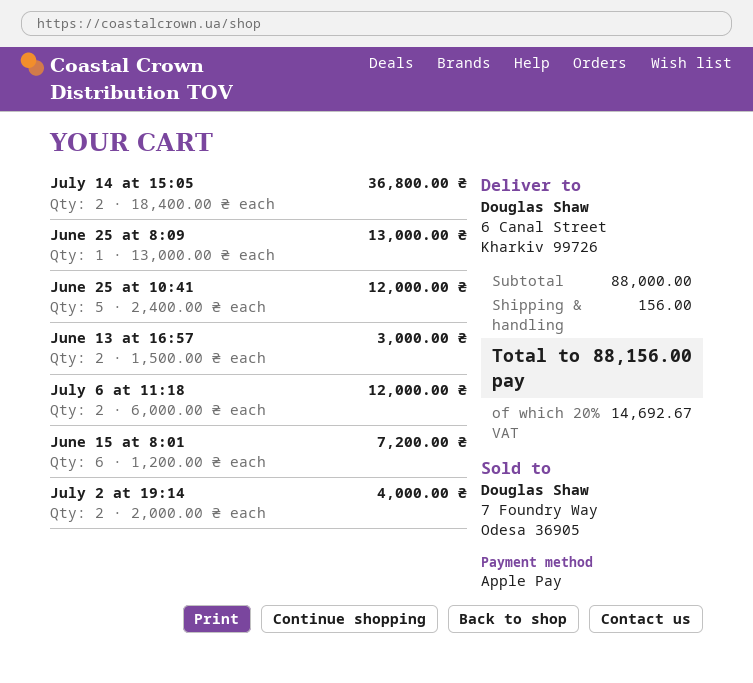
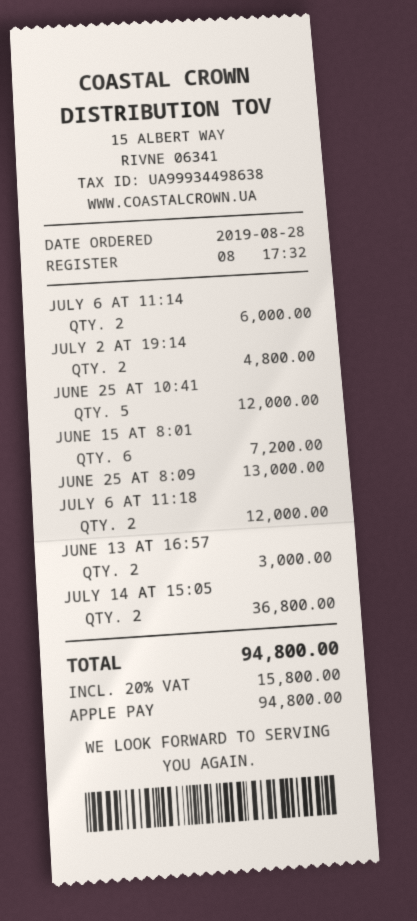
July 2 at 19:14: 2 for 4000.00 -> 2 for 4800.00
JULY 6 AT 11:14: none -> 2 for 6000.00
shipping: 156.00 -> none
tax: 20% = 14692.67 -> 20% = 15800.00
total: 88156.00 -> 94800.00

